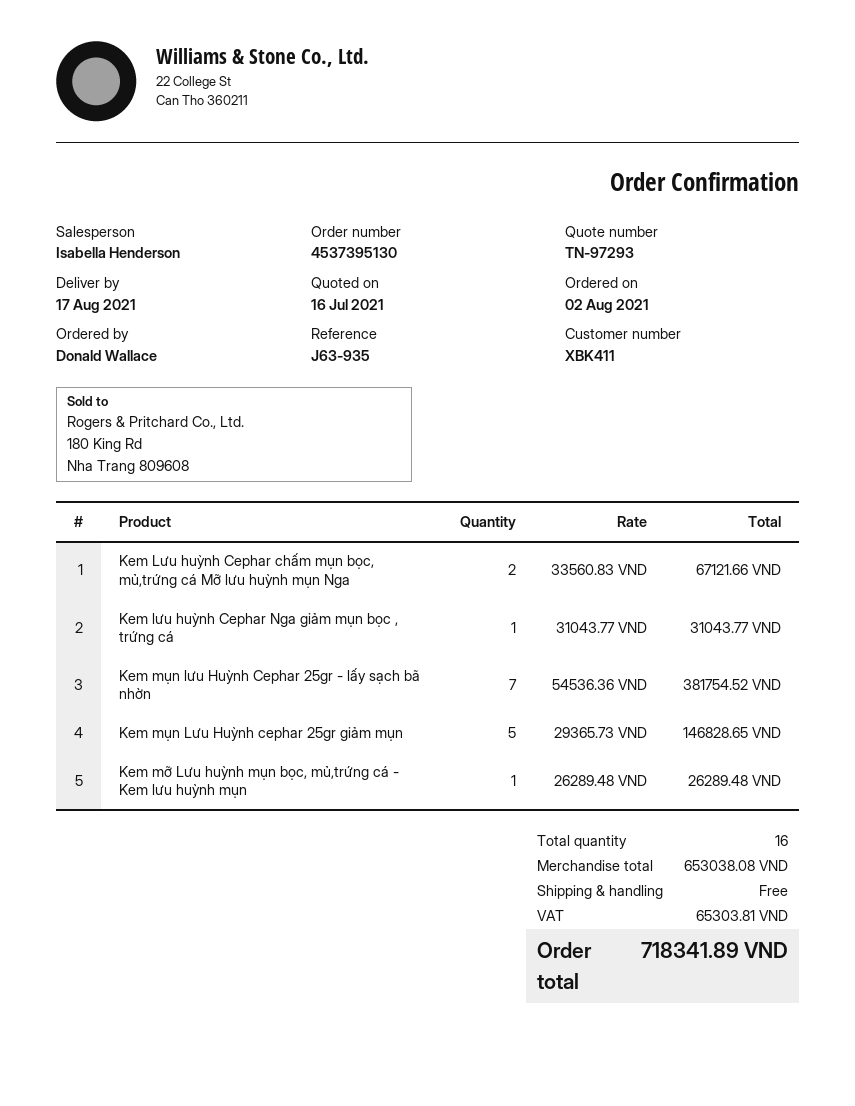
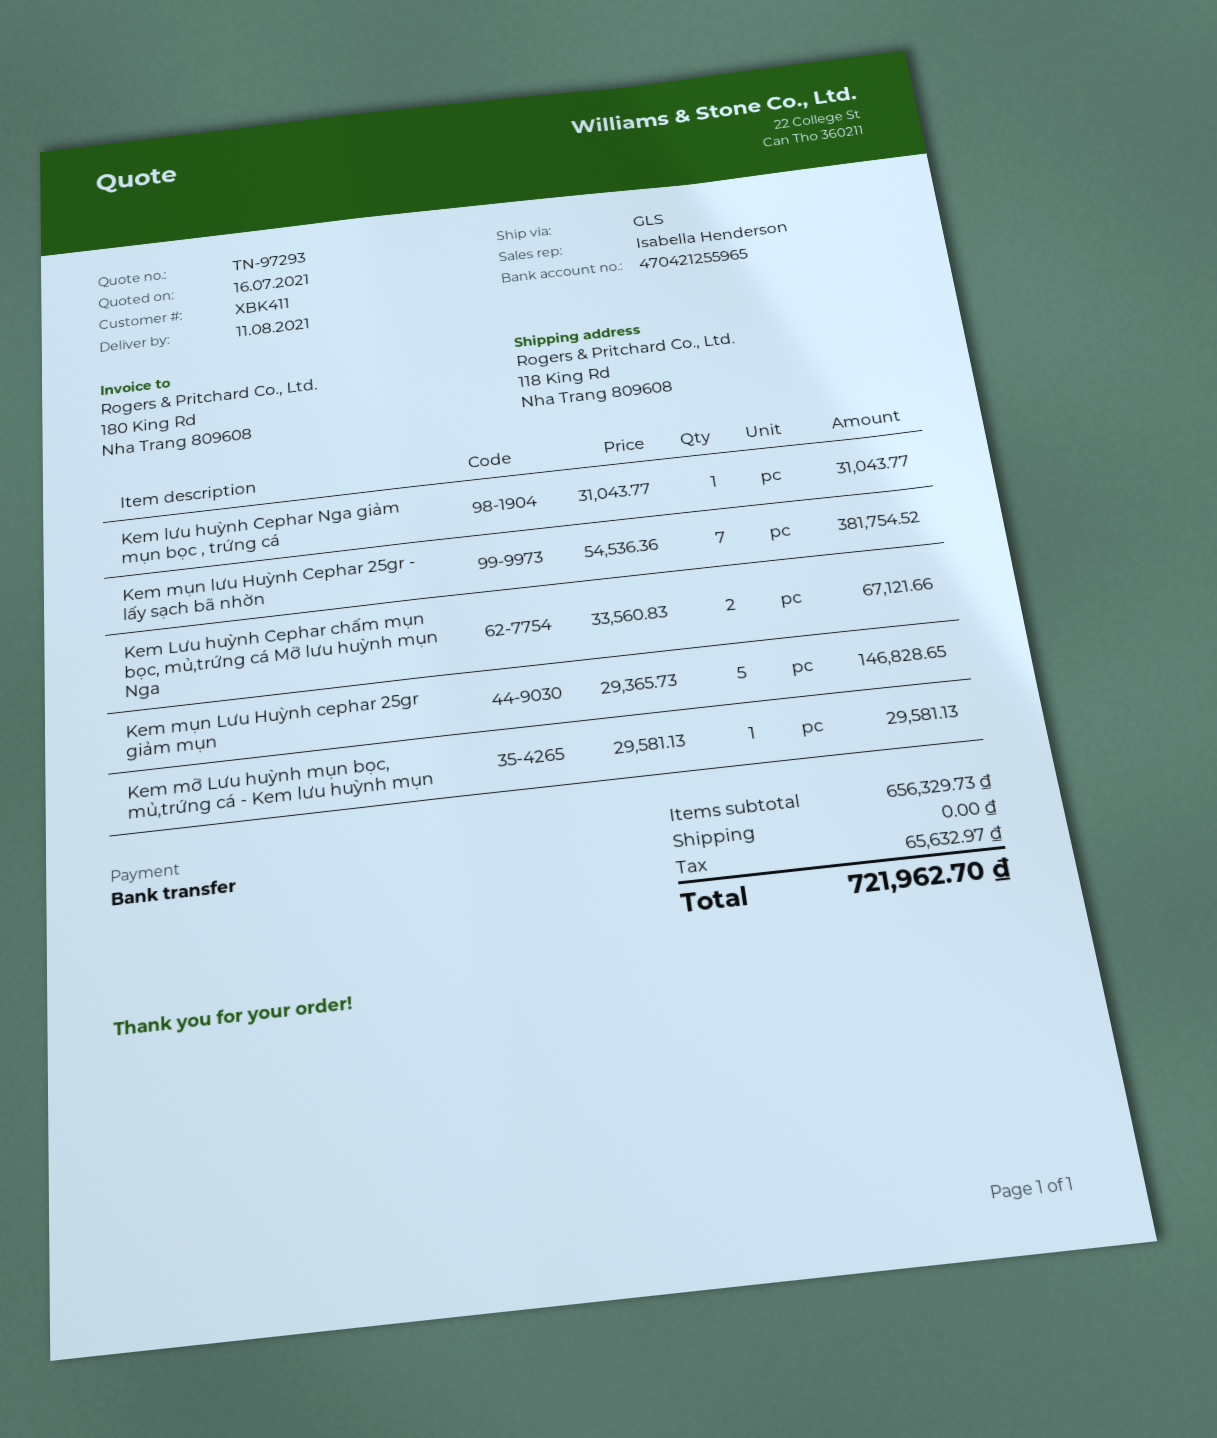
delivery date: 2021-08-17 -> 2021-08-11
Kem mỡ Lưu huỳnh mụn bọc, mủ,trứng cá - Kem lưu huỳnh mụn: 1 x 26289.48 = 26289.48 -> 1 x 29581.13 = 29581.13
subtotal: 653038.08 -> 656329.73
tax: 65303.81 -> 65632.97
total: 718341.89 -> 721962.70

